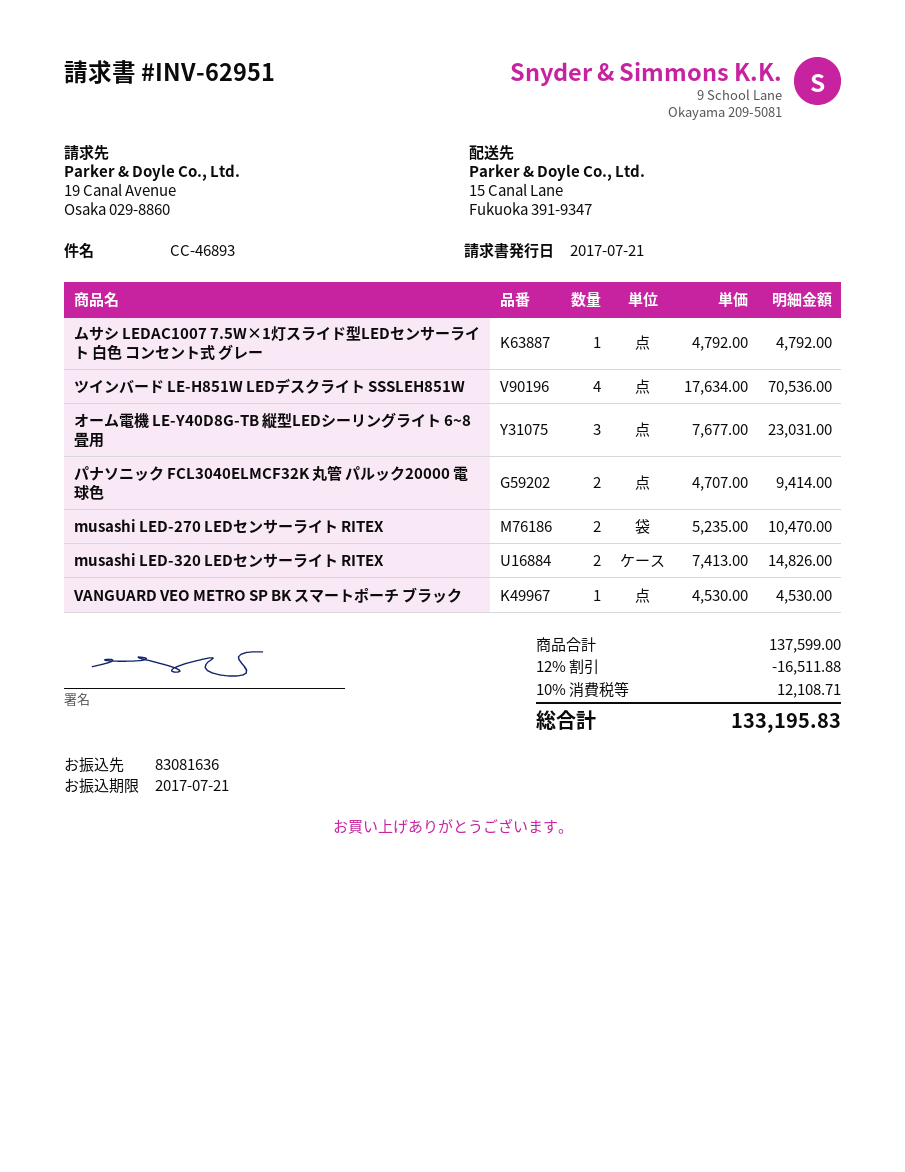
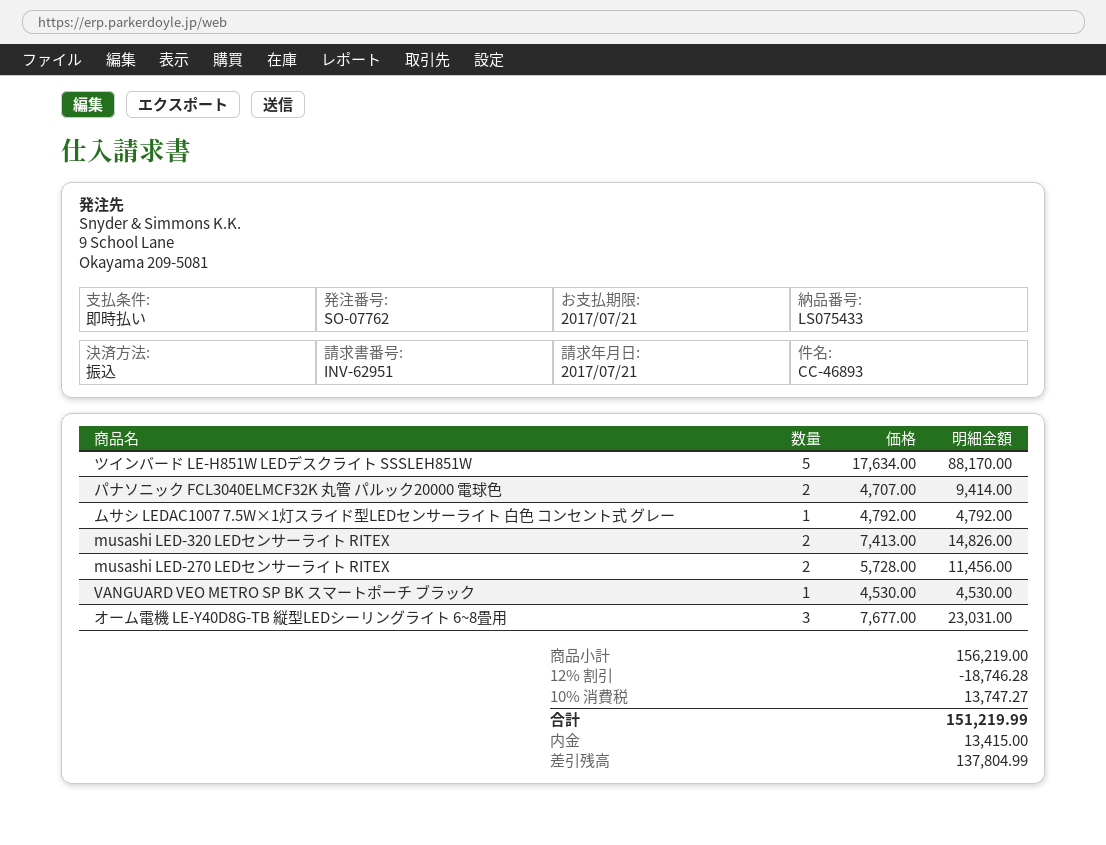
ツインバード LE-H851W LEDデスクライト SSSLEH851W: 4 x 17634.00 = 70536.00 -> 5 x 17634.00 = 88170.00
musashi LED-270 LEDセンサーライト RITEX: 2 x 5235.00 = 10470.00 -> 2 x 5728.00 = 11456.00
subtotal: 137599.00 -> 156219.00
discount: 12% = 16511.88 -> 12% = 18746.28
tax: 10% = 12108.71 -> 10% = 13747.27
total: 133195.83 -> 151219.99

